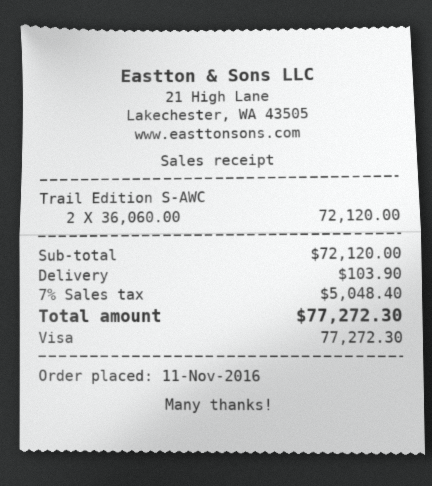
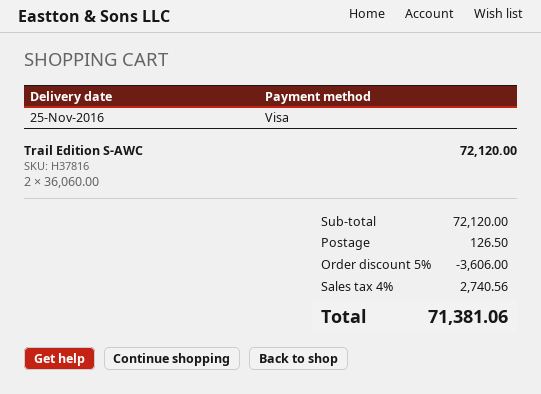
discount: none -> 5% = 3606.00
shipping: 103.90 -> 126.50
tax: 7% = 5048.40 -> 4% = 2740.56
total: 77272.30 -> 71381.06

